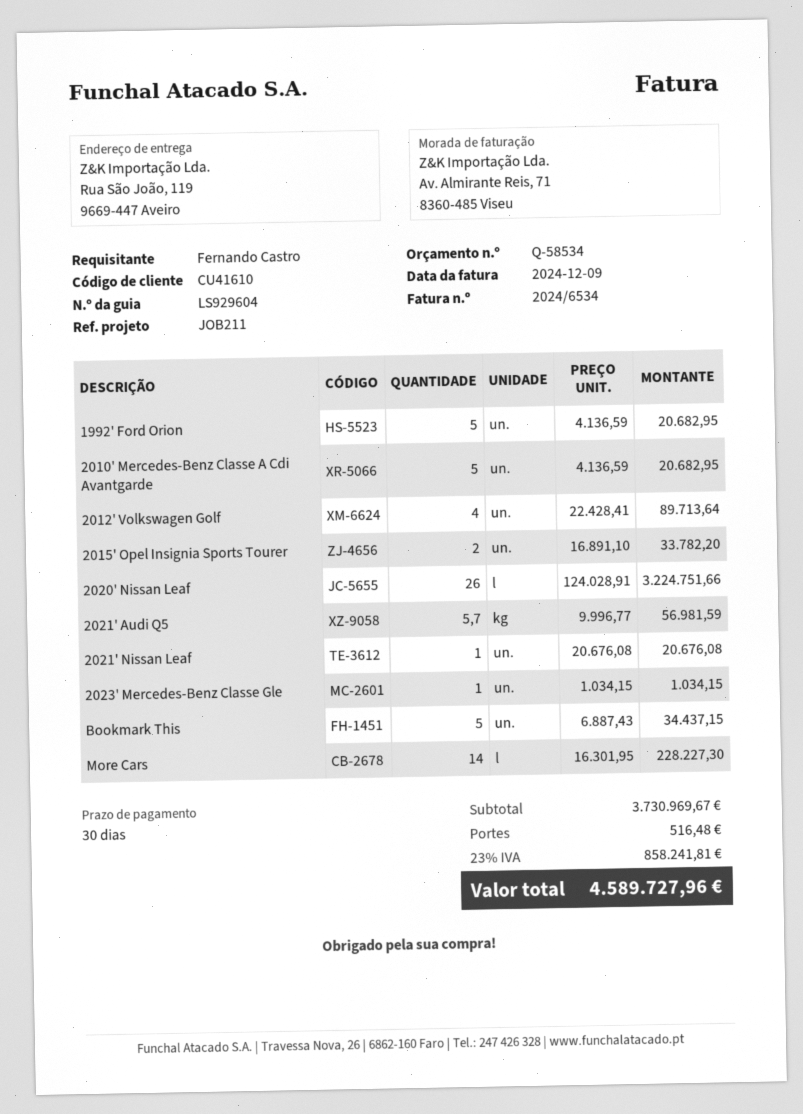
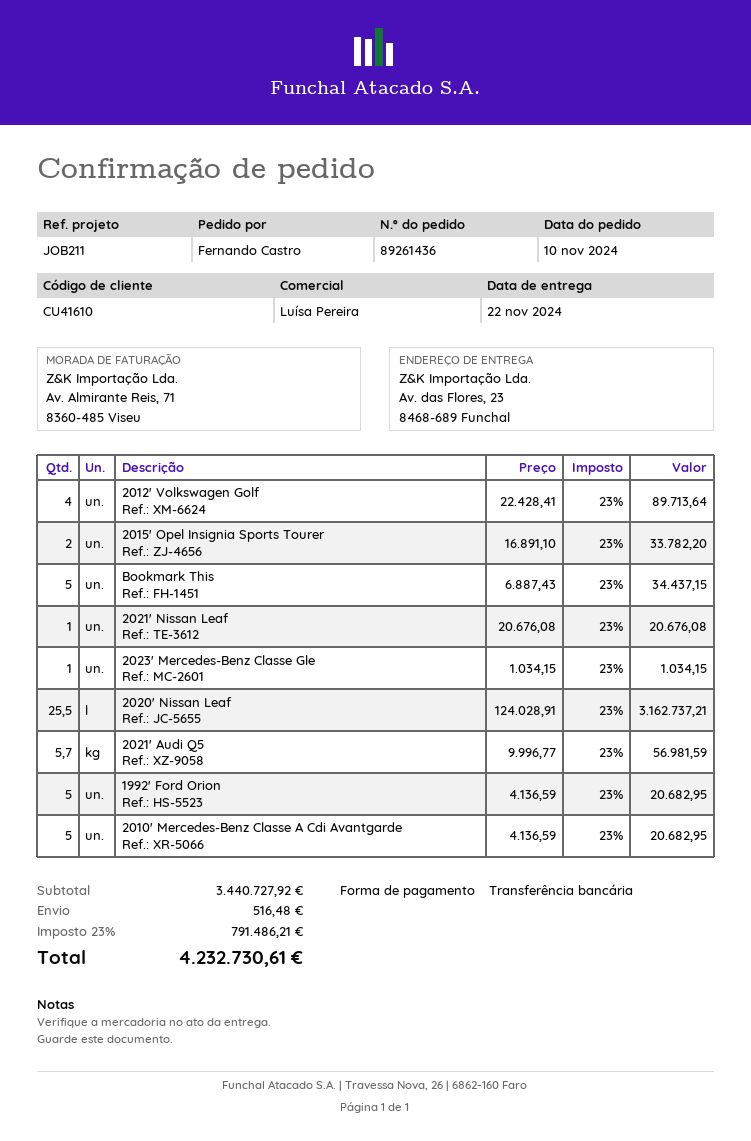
ship to: Rua São João, 119, 9669-447 Aveiro -> Av. das Flores, 23, 8468-689 Funchal
2020' Nissan Leaf: 26 x 124028.91 = 3224751.66 -> 25.5 x 124028.91 = 3162737.21
More Cars: 14 x 16301.95 = 228227.30 -> none
subtotal: 3730969.67 -> 3440727.92
tax: 23% = 858241.81 -> 23% = 791486.21
total: 4589727.96 -> 4232730.61

